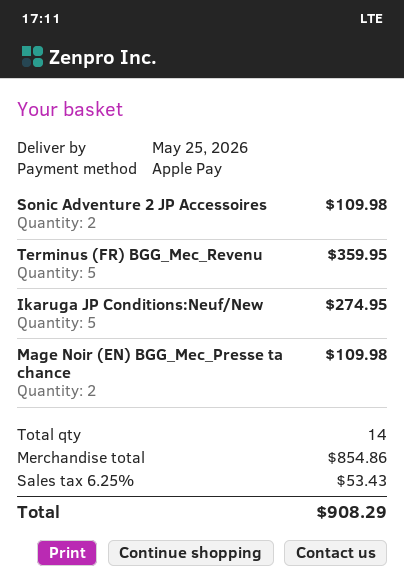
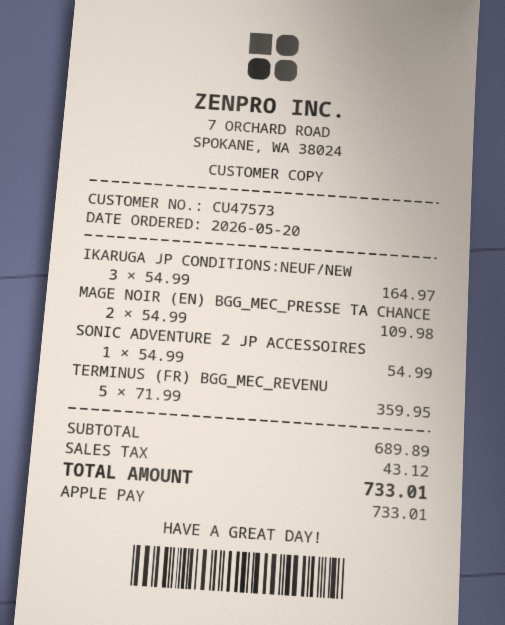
Sonic Adventure 2 JP Accessoires: 2 for 109.98 -> 1 for 54.99
Ikaruga JP Conditions:Neuf/New: 5 for 274.95 -> 3 for 164.97
subtotal: 854.86 -> 689.89
tax: 53.43 -> 43.12
total: 908.29 -> 733.01

